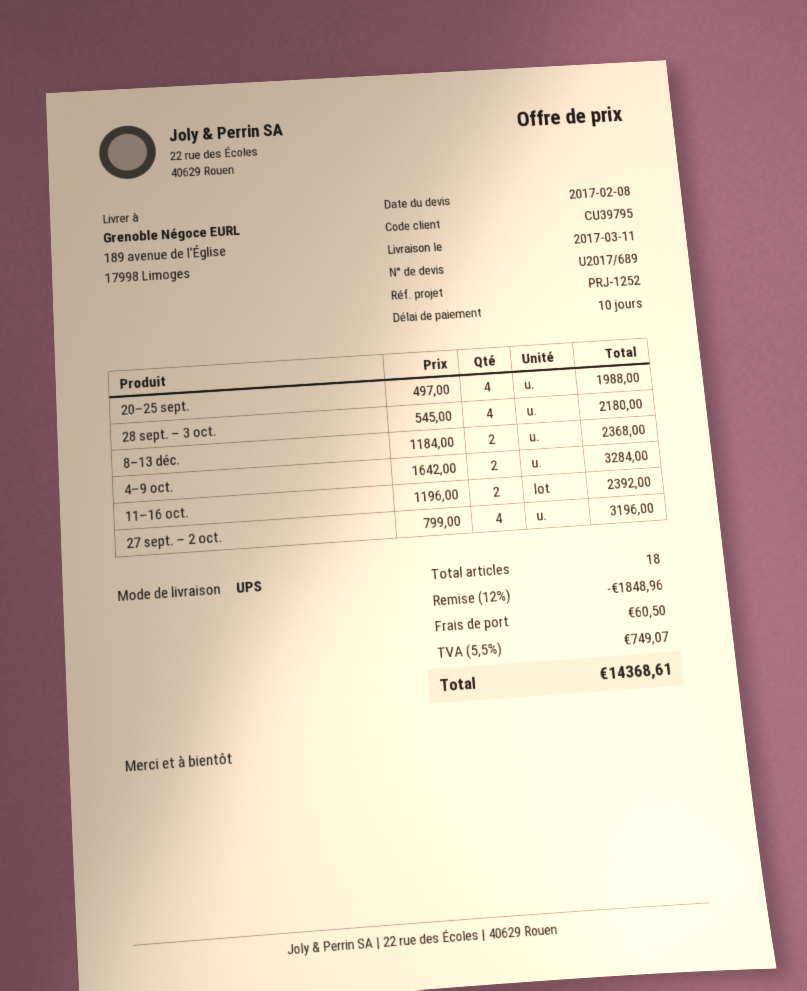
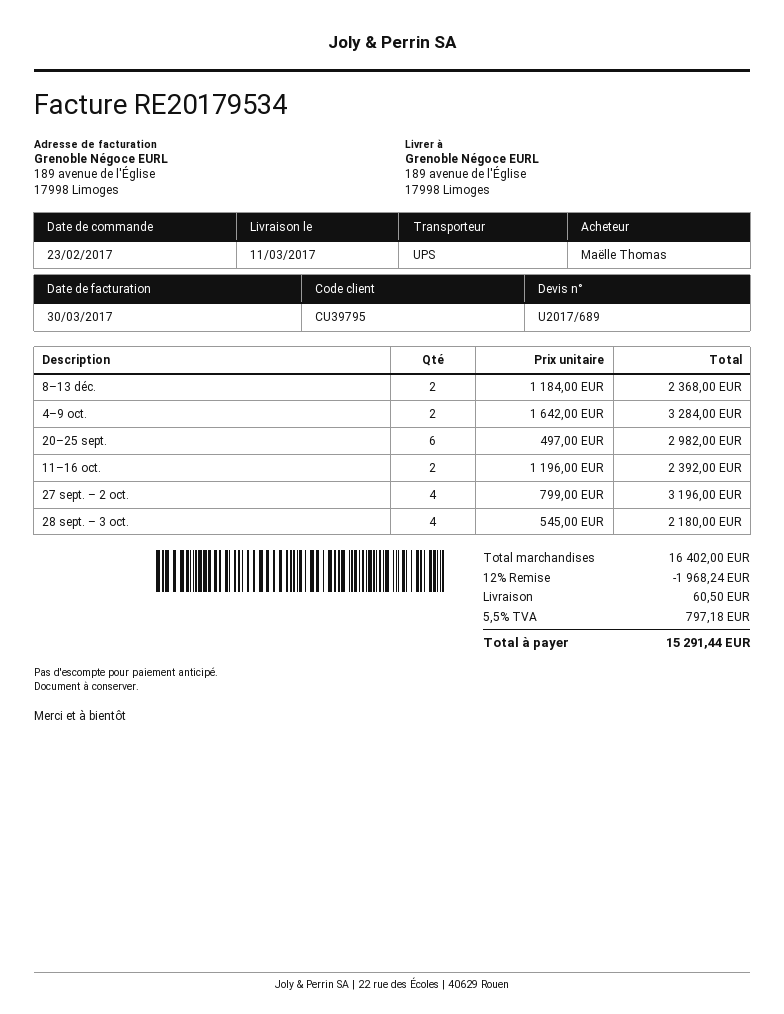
20–25 sept.: 4 x 497.00 = 1988.00 -> 6 x 497.00 = 2982.00
discount: 12% = 1848.96 -> 12% = 1968.24
tax: 5.5% = 749.07 -> 5.5% = 797.18
total: 14368.61 -> 15291.44

